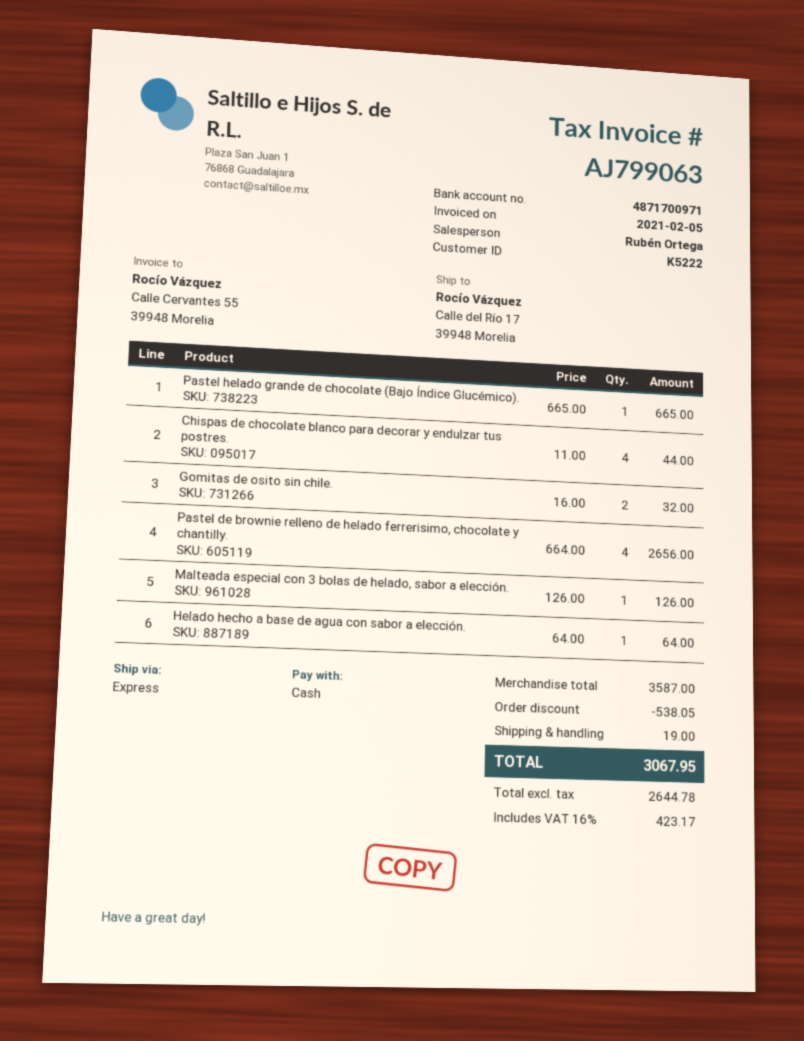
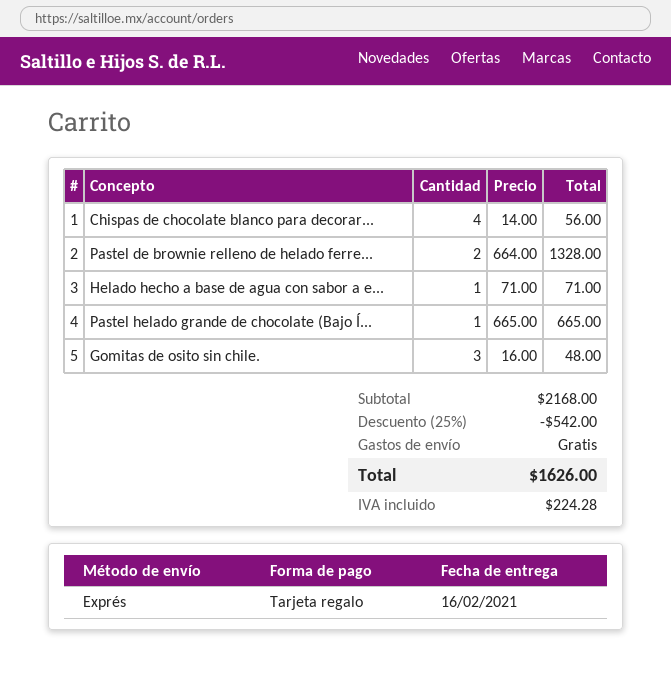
payment method: cash -> gift card
Chispas de chocolate blanco para decorar y endulzar tus postres.: 4 x 11.00 = 44.00 -> 4 x 14.00 = 56.00
Gomitas de osito sin chile.: 2 x 16.00 = 32.00 -> 3 x 16.00 = 48.00
Pastel de brownie relleno de helado ferrerisimo, chocolate y chantilly.: 4 x 664.00 = 2656.00 -> 2 x 664.00 = 1328.00
Malteada especial con 3 bolas de helado, sabor a elección.: 1 x 126.00 = 126.00 -> none
Helado hecho a base de agua con sabor a elección.: 1 x 64.00 = 64.00 -> 1 x 71.00 = 71.00
subtotal: 3587.00 -> 2168.00
discount: 538.05 -> 542.00
shipping: 19.00 -> 0.00
tax: 423.17 -> 224.28
total: 3067.95 -> 1626.00

